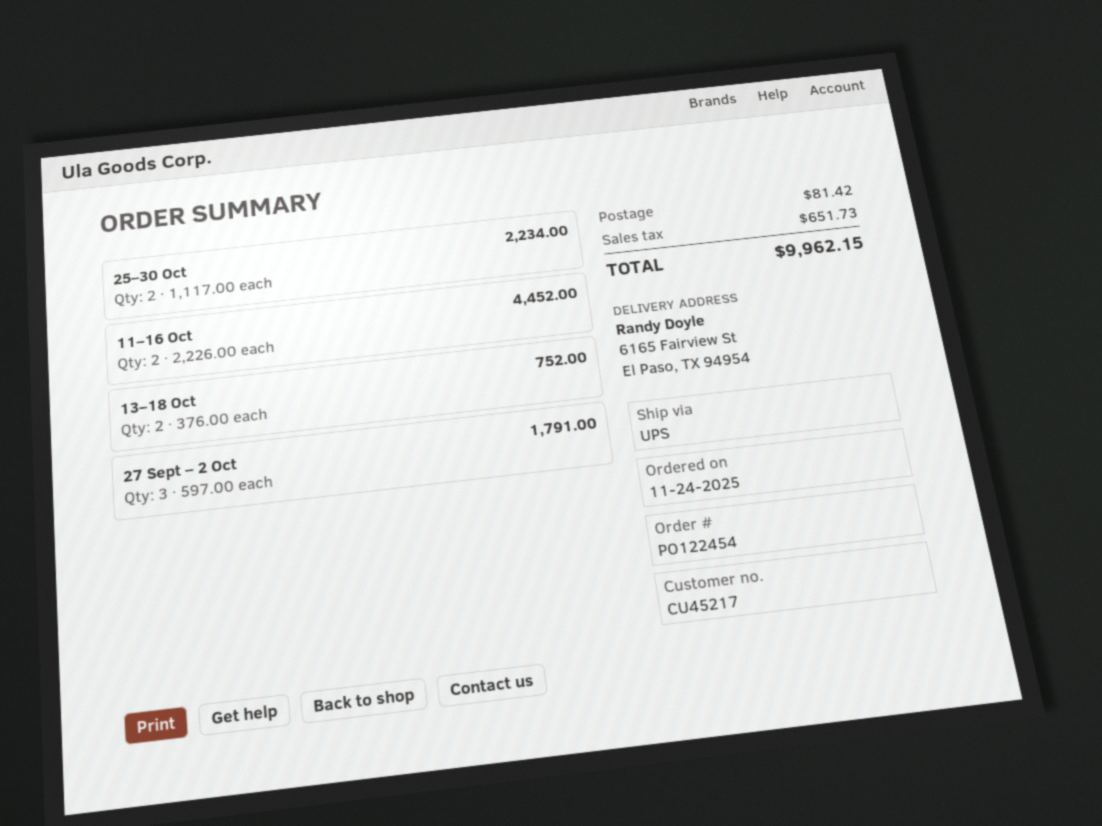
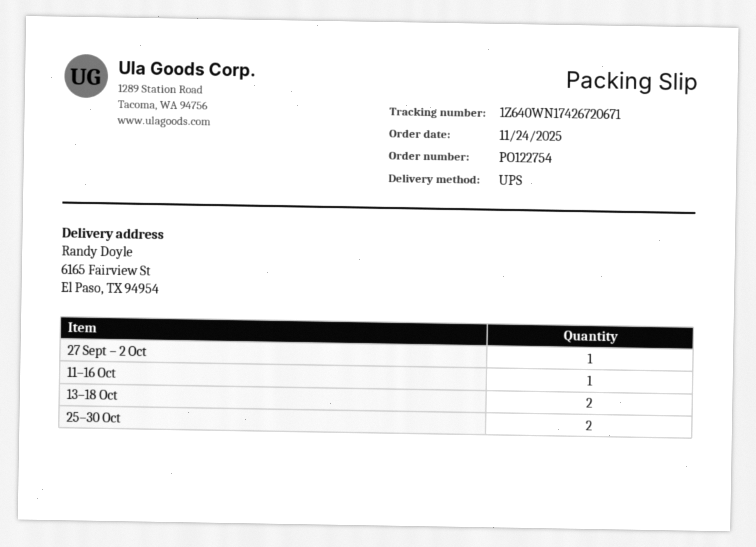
order number: PO122454 -> PO122754
11–16 Oct: 2 -> 1
27 Sept – 2 Oct: 3 -> 1

